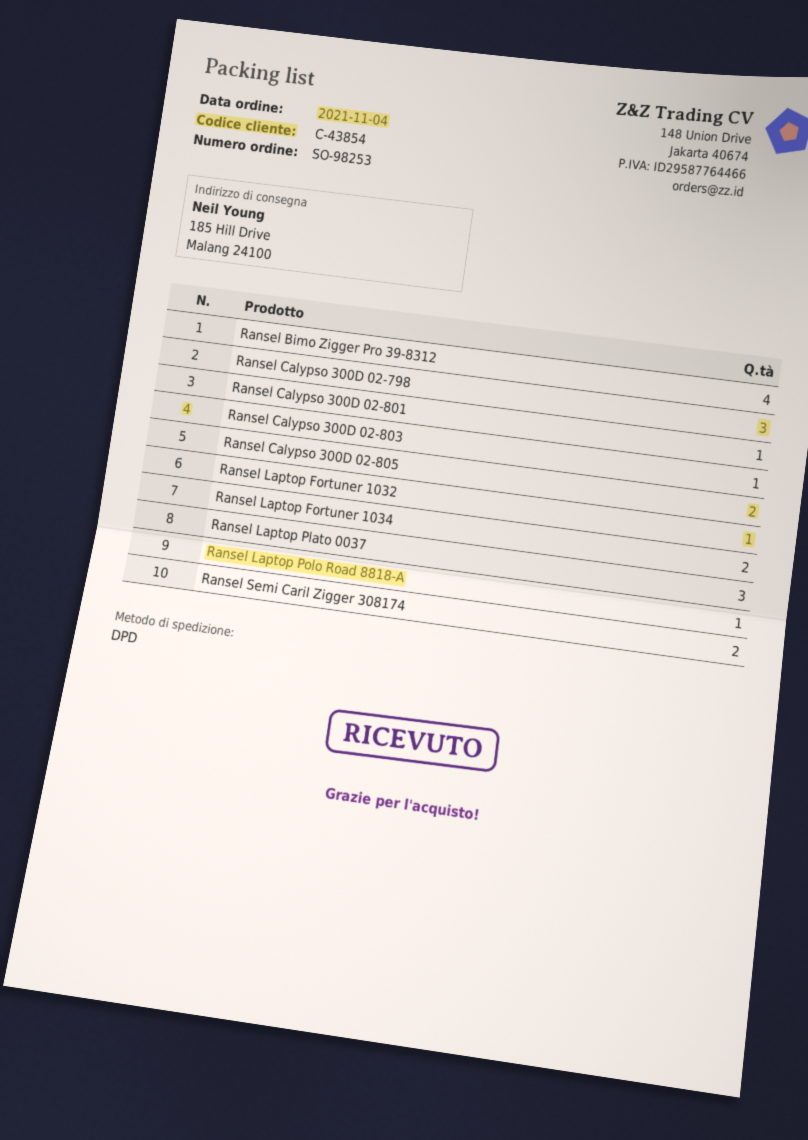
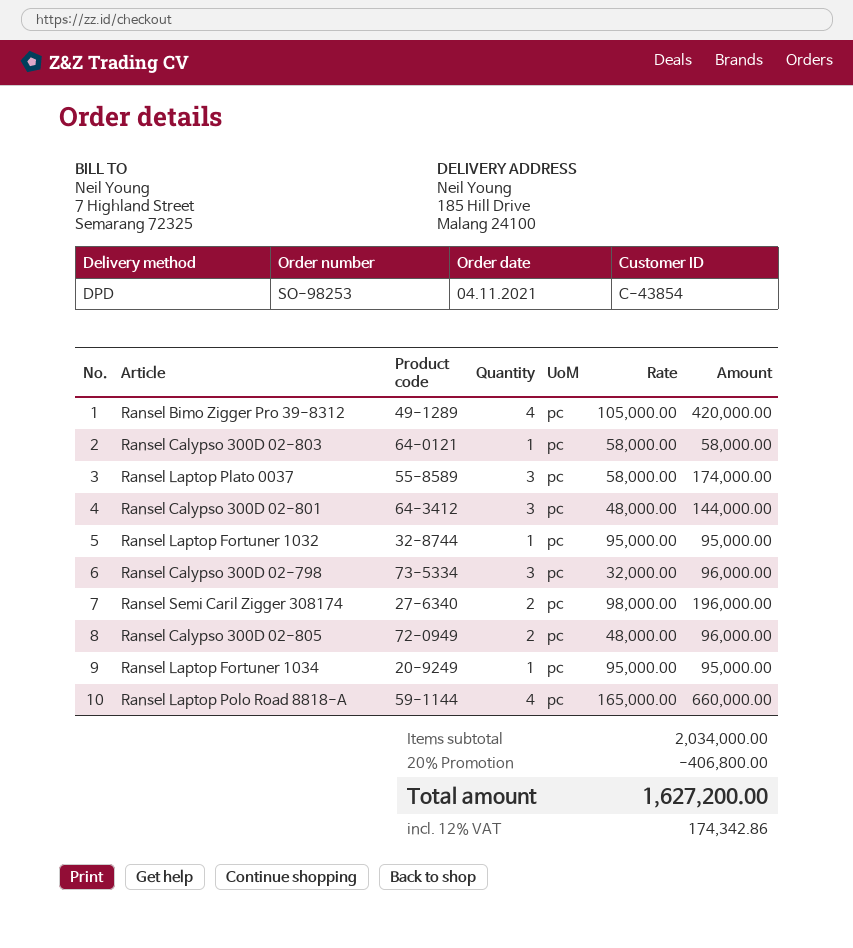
Ransel Calypso 300D 02-801: 1 -> 3
Ransel Laptop Fortuner 1034: 2 -> 1
Ransel Laptop Polo Road 8818-A: 1 -> 4

